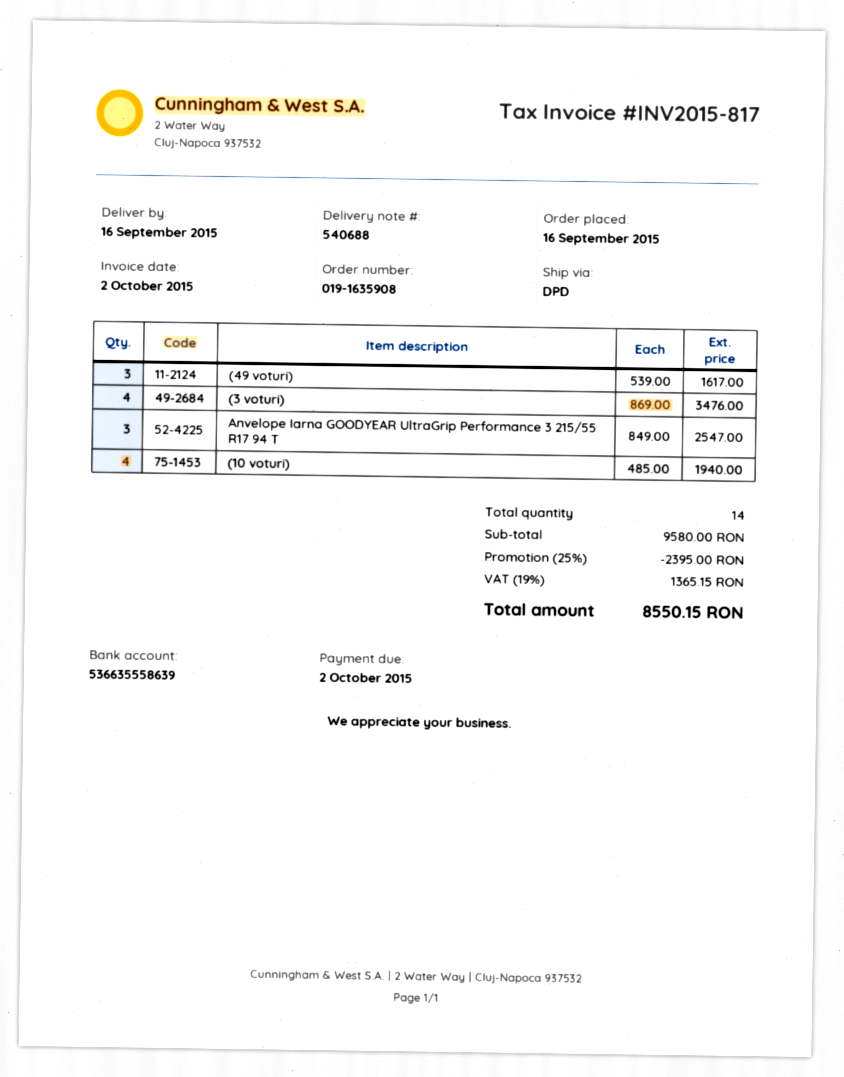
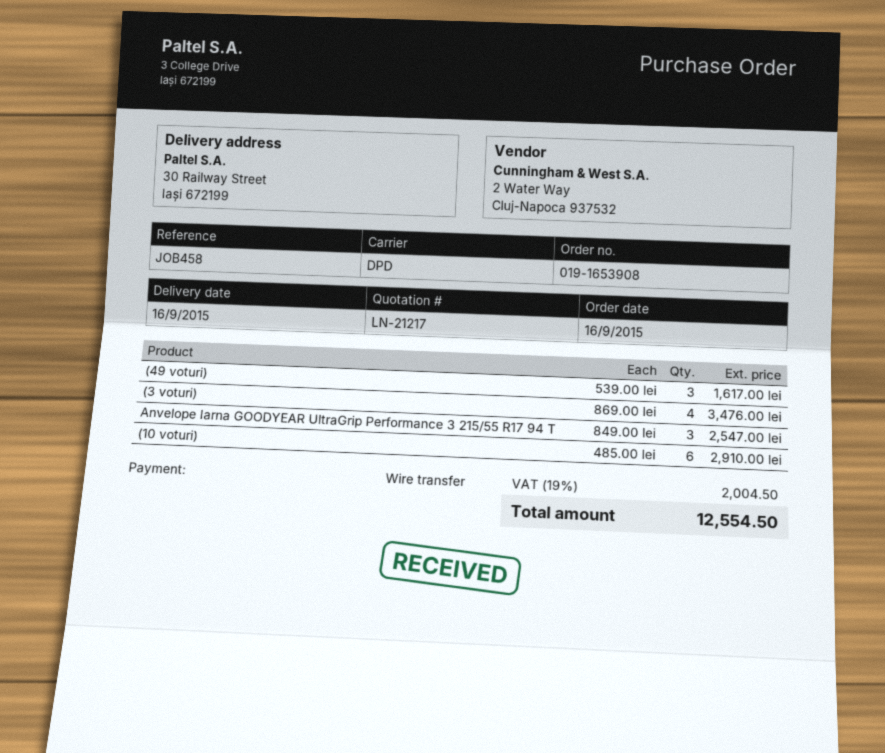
order number: 019-1635908 -> 019-1653908
(10 voturi): 4 x 485.00 = 1940.00 -> 6 x 485.00 = 2910.00
discount: 25% = 2395.00 -> none
tax: 19% = 1365.15 -> 19% = 2004.50
total: 8550.15 -> 12554.50

